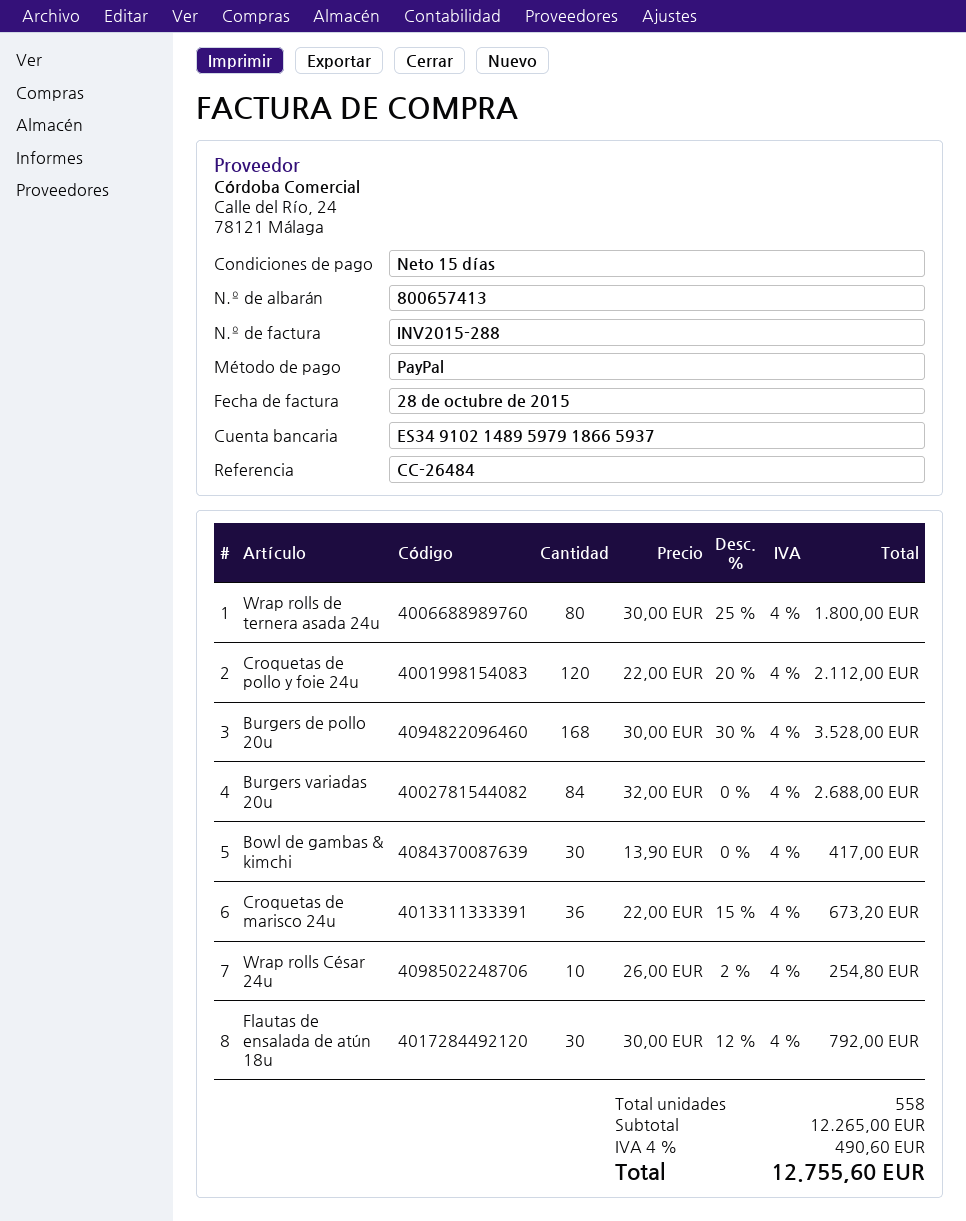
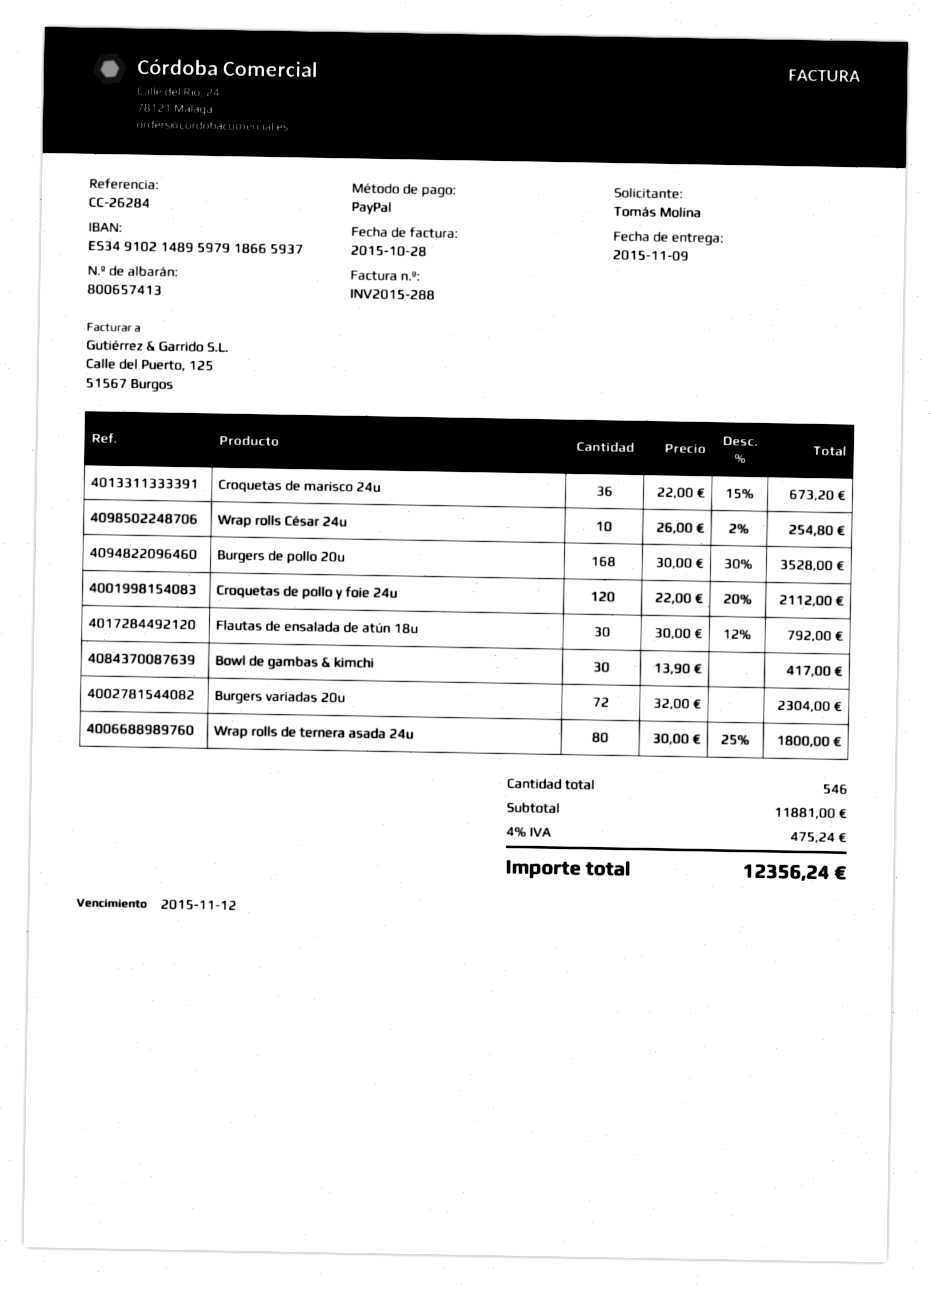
reference: CC-26484 -> CC-26284
Burgers variadas 20u: 84 x 32.00 = 2688.00 -> 72 x 32.00 = 2304.00
total quantity: 558 -> 546
subtotal: 12265.00 -> 11881.00
tax: 4% = 490.60 -> 4% = 475.24
total: 12755.60 -> 12356.24

